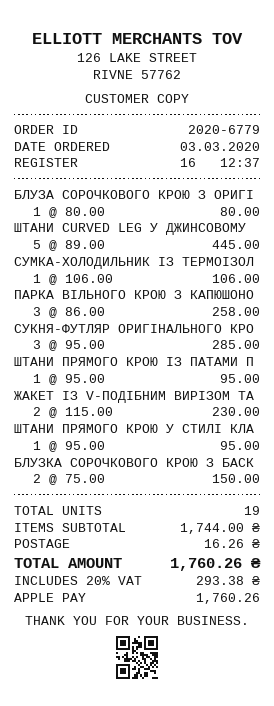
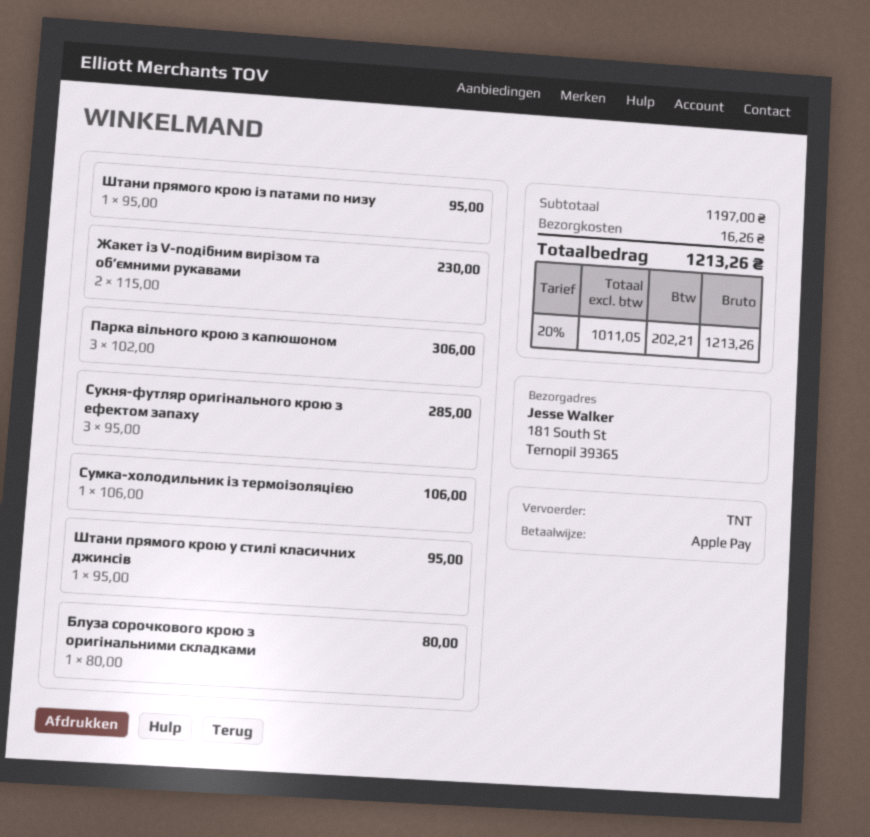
ШТАНИ CURVED LEG У ДЖИНСОВОМУ: 5 x 89.00 = 445.00 -> none
ПАРКА ВІЛЬНОГО КРОЮ З КАПЮШОНО: 3 x 86.00 = 258.00 -> 3 x 102.00 = 306.00
БЛУЗКА СОРОЧКОВОГО КРОЮ З БАСК: 2 x 75.00 = 150.00 -> none
subtotal: 1744.00 -> 1197.00
tax: 20% = 293.38 -> 20% = 202.21
total: 1760.26 -> 1213.26

